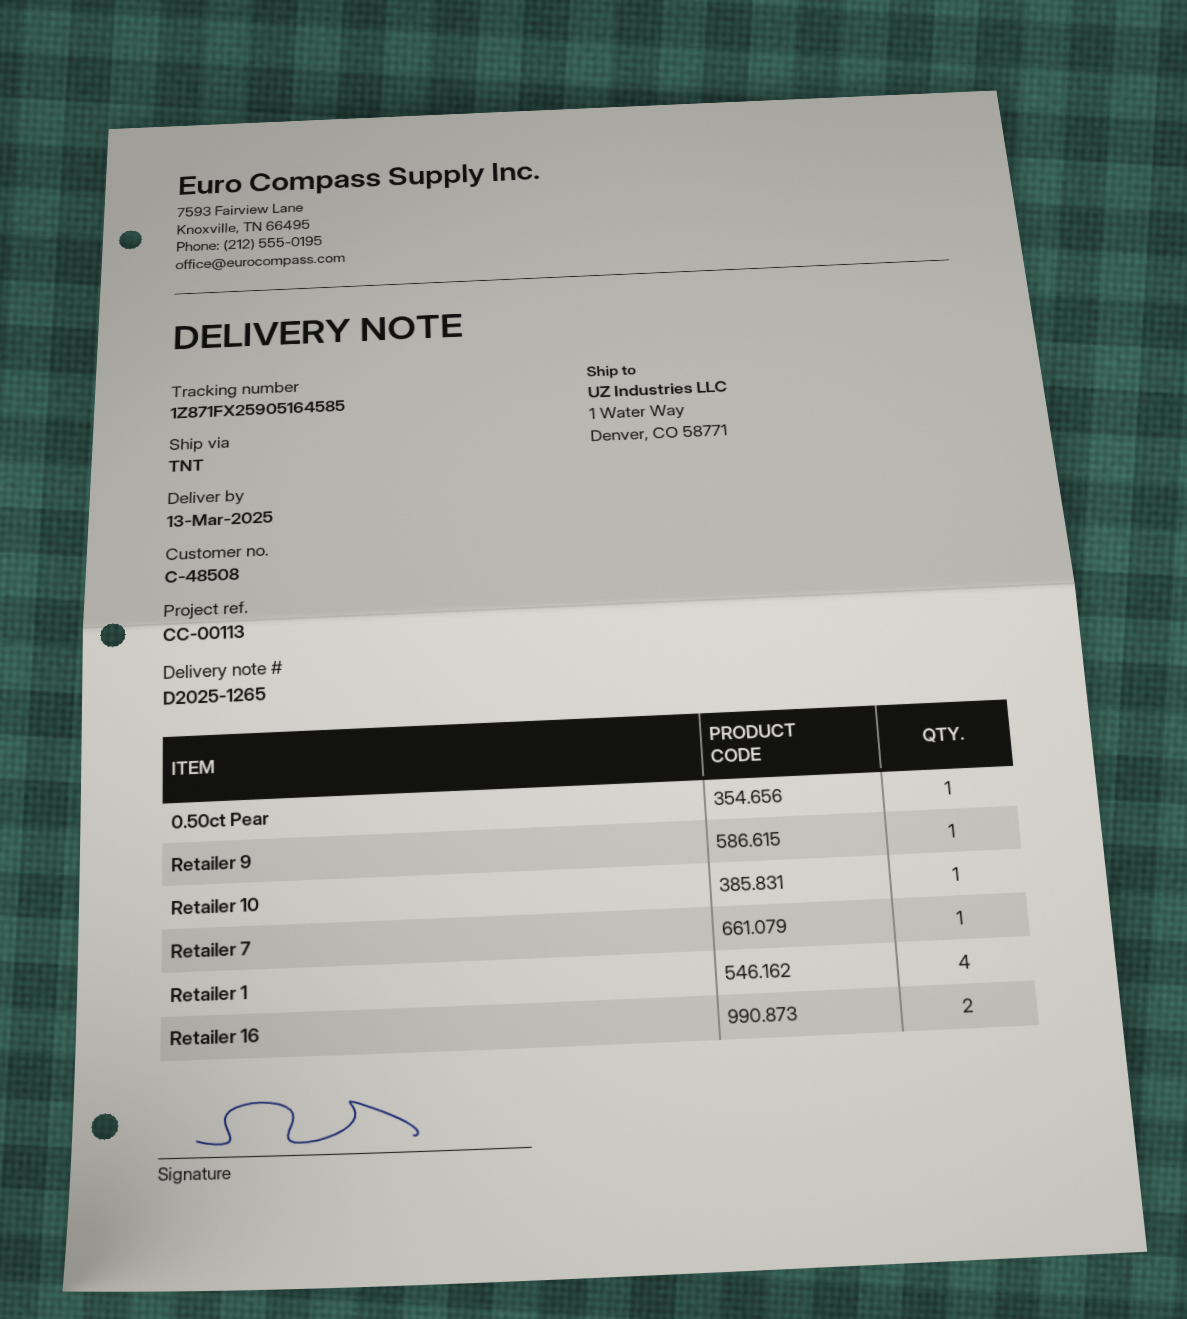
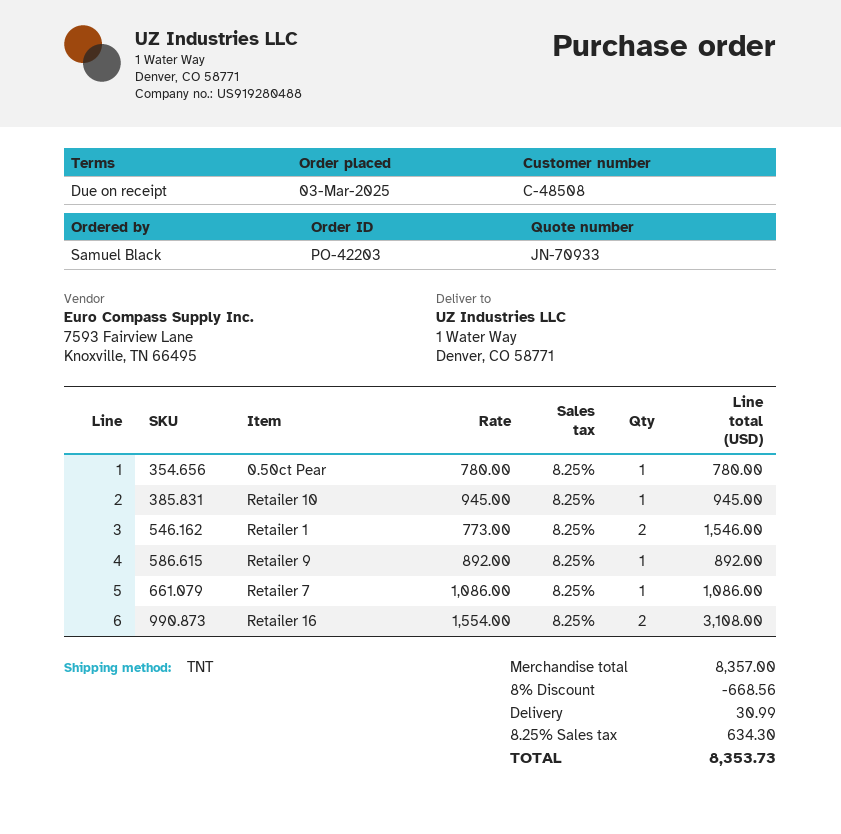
Retailer 1: 4 -> 2

